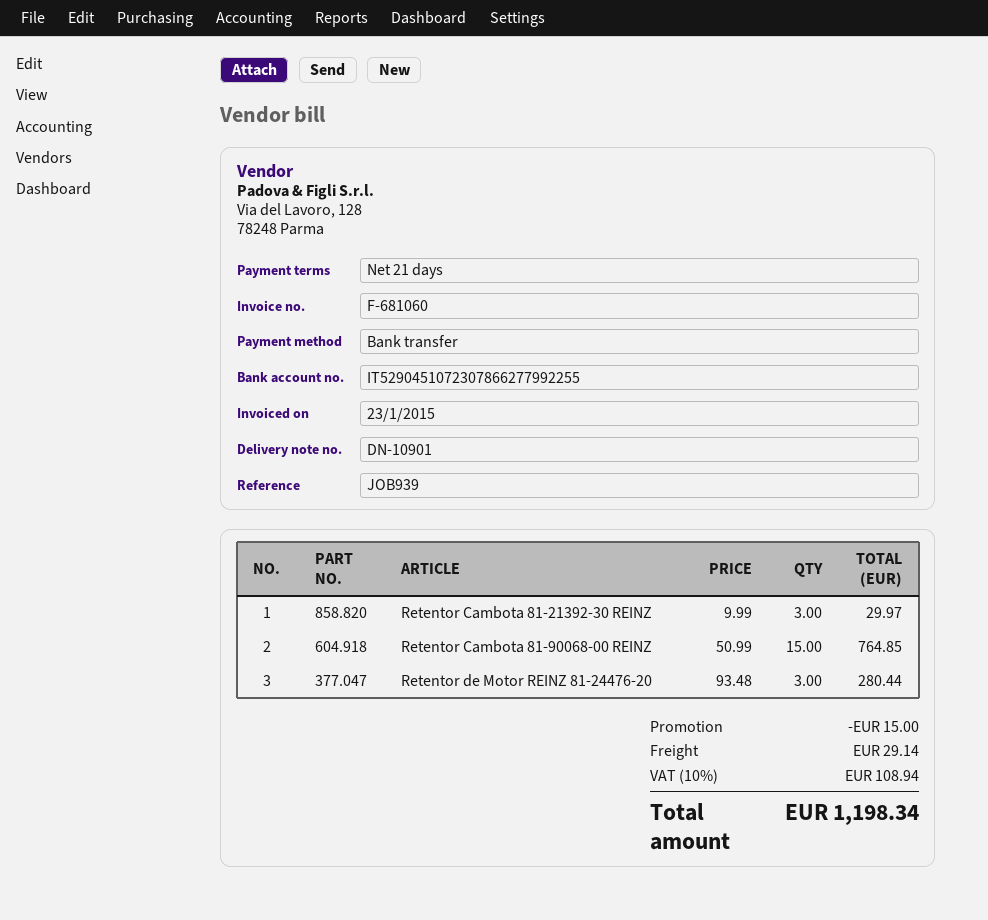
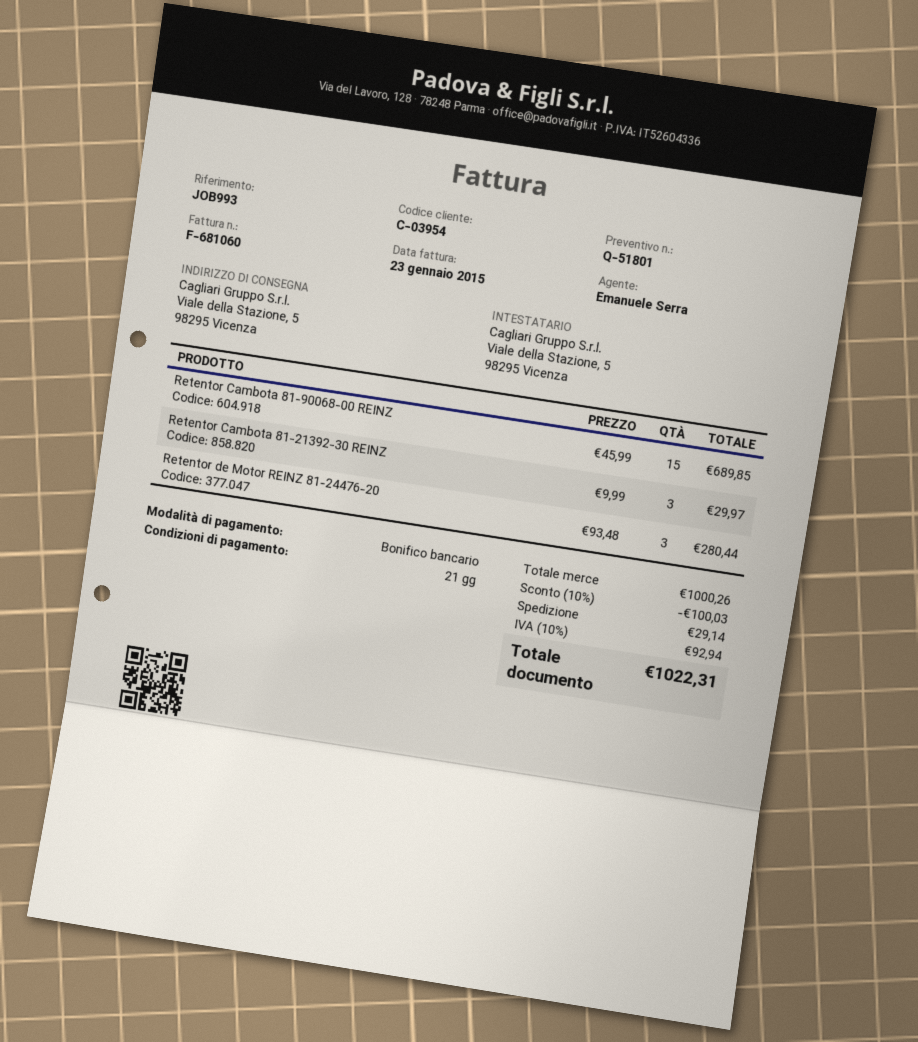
reference: JOB939 -> JOB993
Retentor Cambota 81-90068-00 REINZ: 15 x 50.99 = 764.85 -> 15 x 45.99 = 689.85
discount: 15.00 -> 100.03
tax: 10% = 108.94 -> 10% = 92.94
total: 1198.34 -> 1022.31

